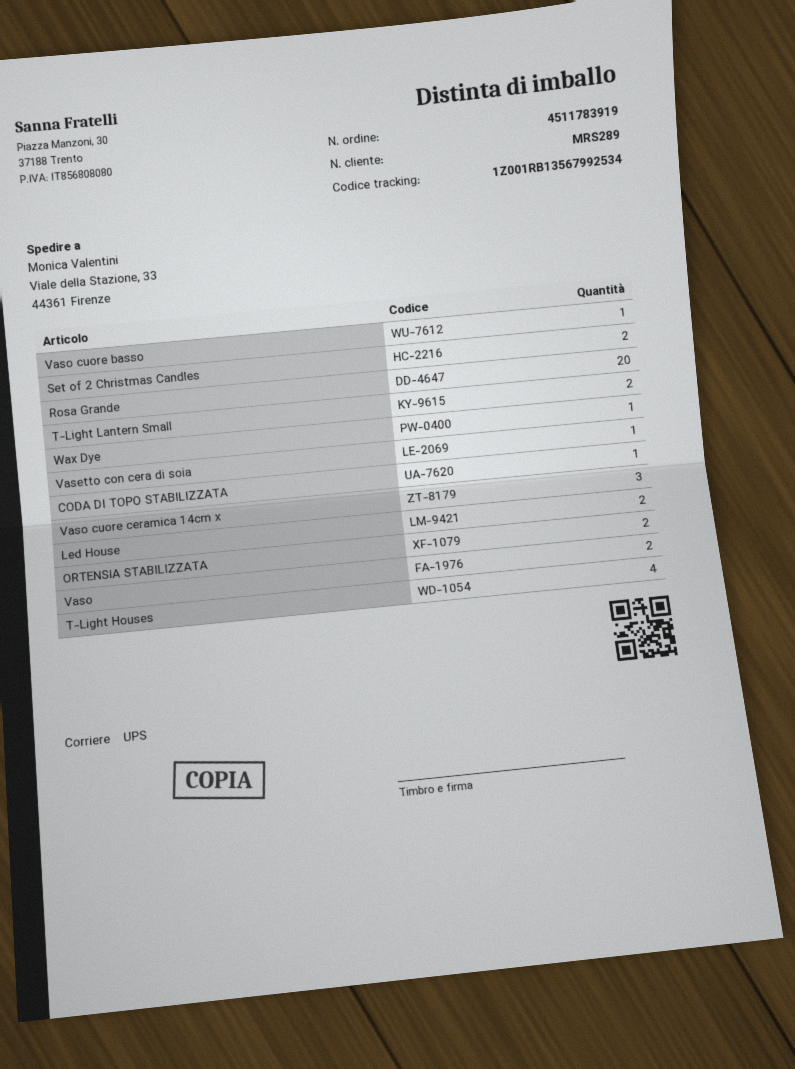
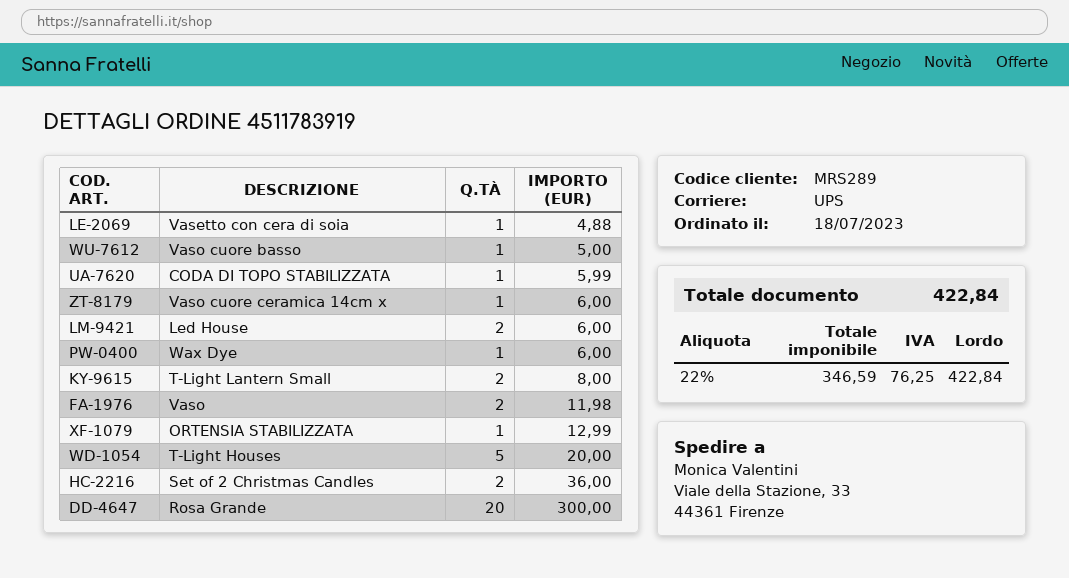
Vaso cuore ceramica 14cm x: 3 -> 1
ORTENSIA STABILIZZATA: 2 -> 1
T-Light Houses: 4 -> 5

